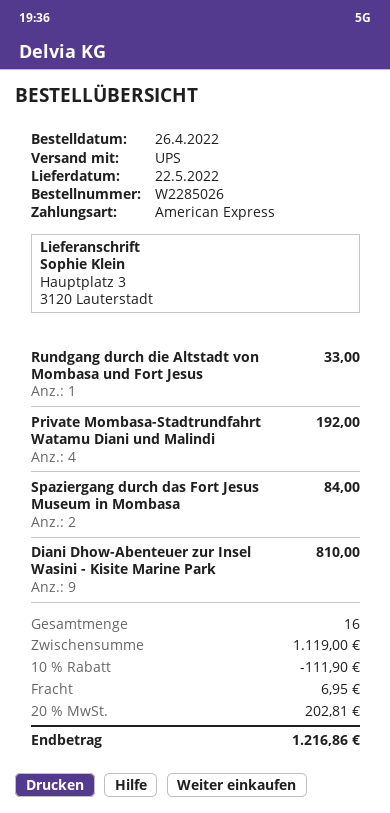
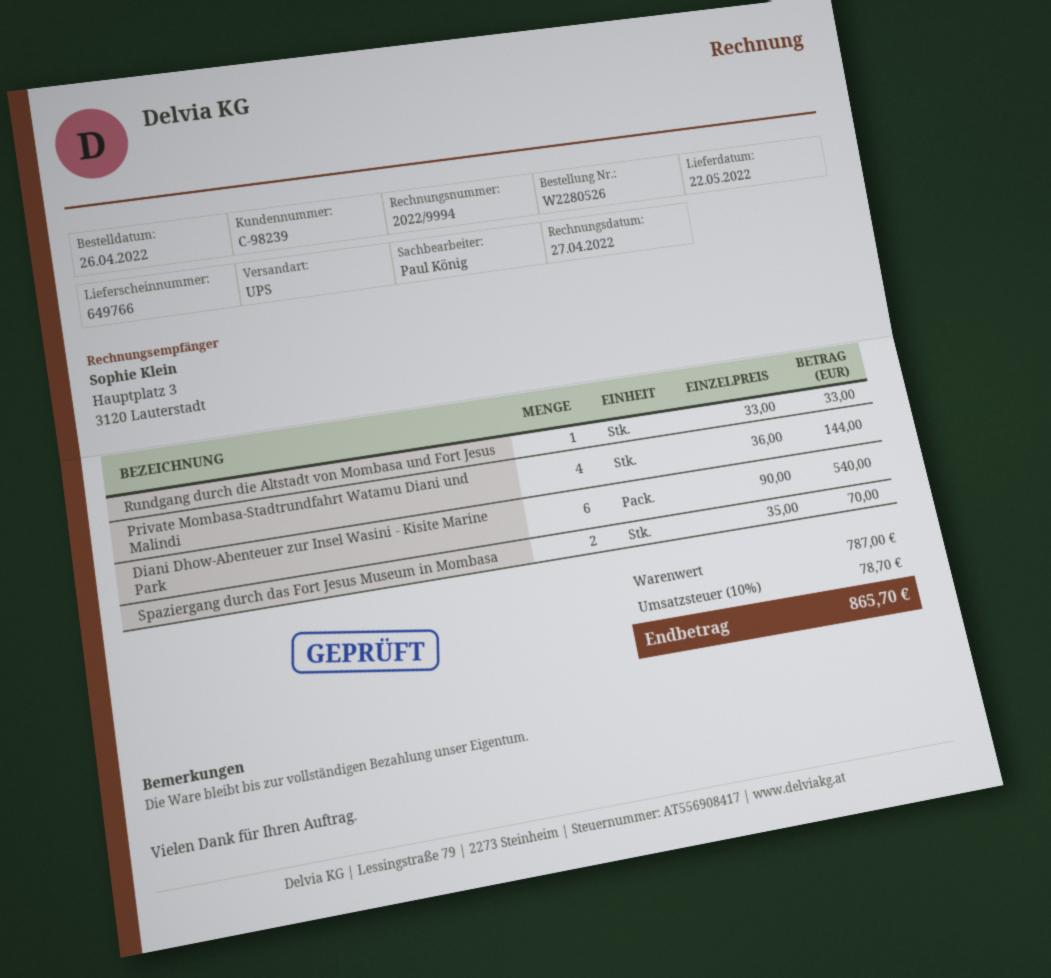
order number: W2285026 -> W2280526
Private Mombasa-Stadtrundfahrt Watamu Diani und Malindi: 4 for 192.00 -> 4 for 144.00
Spaziergang durch das Fort Jesus Museum in Mombasa: 2 for 84.00 -> 2 for 70.00
Diani Dhow-Abenteuer zur Insel Wasini - Kisite Marine Park: 9 for 810.00 -> 6 for 540.00
subtotal: 1119.00 -> 787.00
discount: 10% = 111.90 -> none
shipping: 6.95 -> none
tax: 20% = 202.81 -> 10% = 78.70
total: 1216.86 -> 865.70

